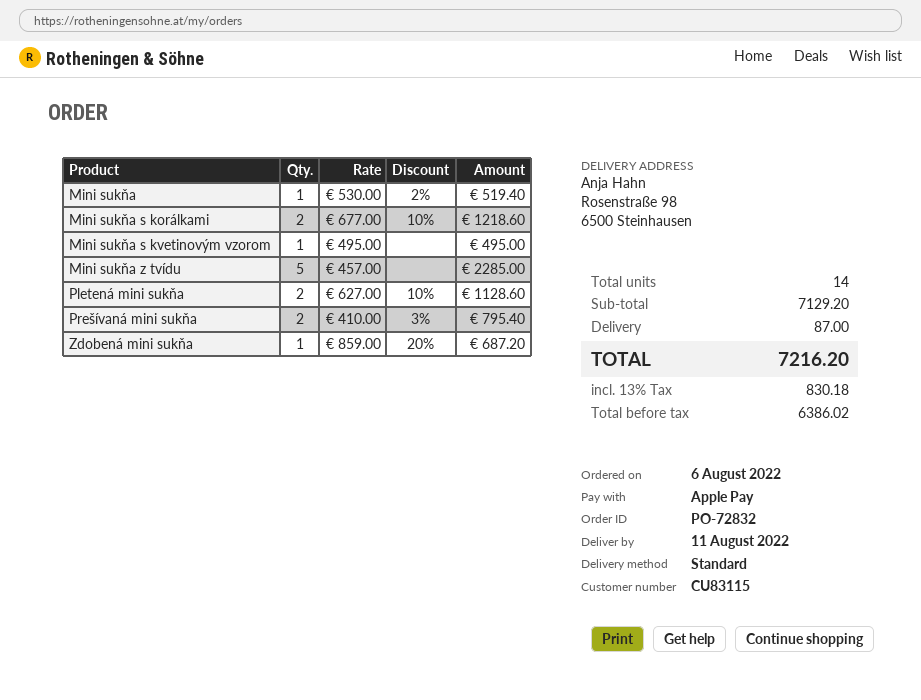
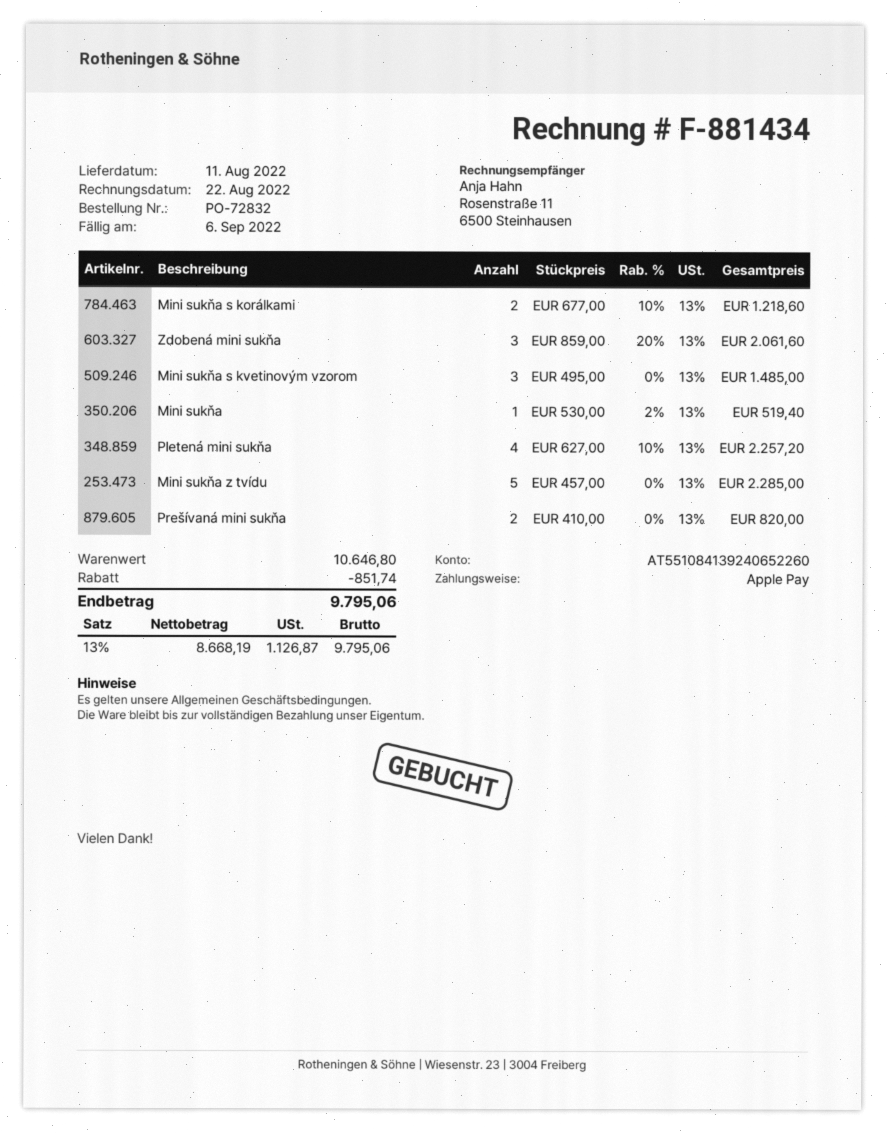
Mini sukňa s kvetinovým vzorom: 1 x 495.00 = 495.00 -> 3 x 495.00 = 1485.00
Pletená mini sukňa: 2 x 627.00 - 10% = 1128.60 -> 4 x 627.00 - 10% = 2257.20
Prešívaná mini sukňa: 2 x 410.00 - 3% = 795.40 -> 2 x 410.00 = 820.00
Zdobená mini sukňa: 1 x 859.00 - 20% = 687.20 -> 3 x 859.00 - 20% = 2061.60
subtotal: 7129.20 -> 10646.80
discount: none -> 851.74
shipping: 87.00 -> none
net: 6386.02 -> 8668.19
tax: 13% = 830.18 -> 13% = 1126.87
total: 7216.20 -> 9795.06

